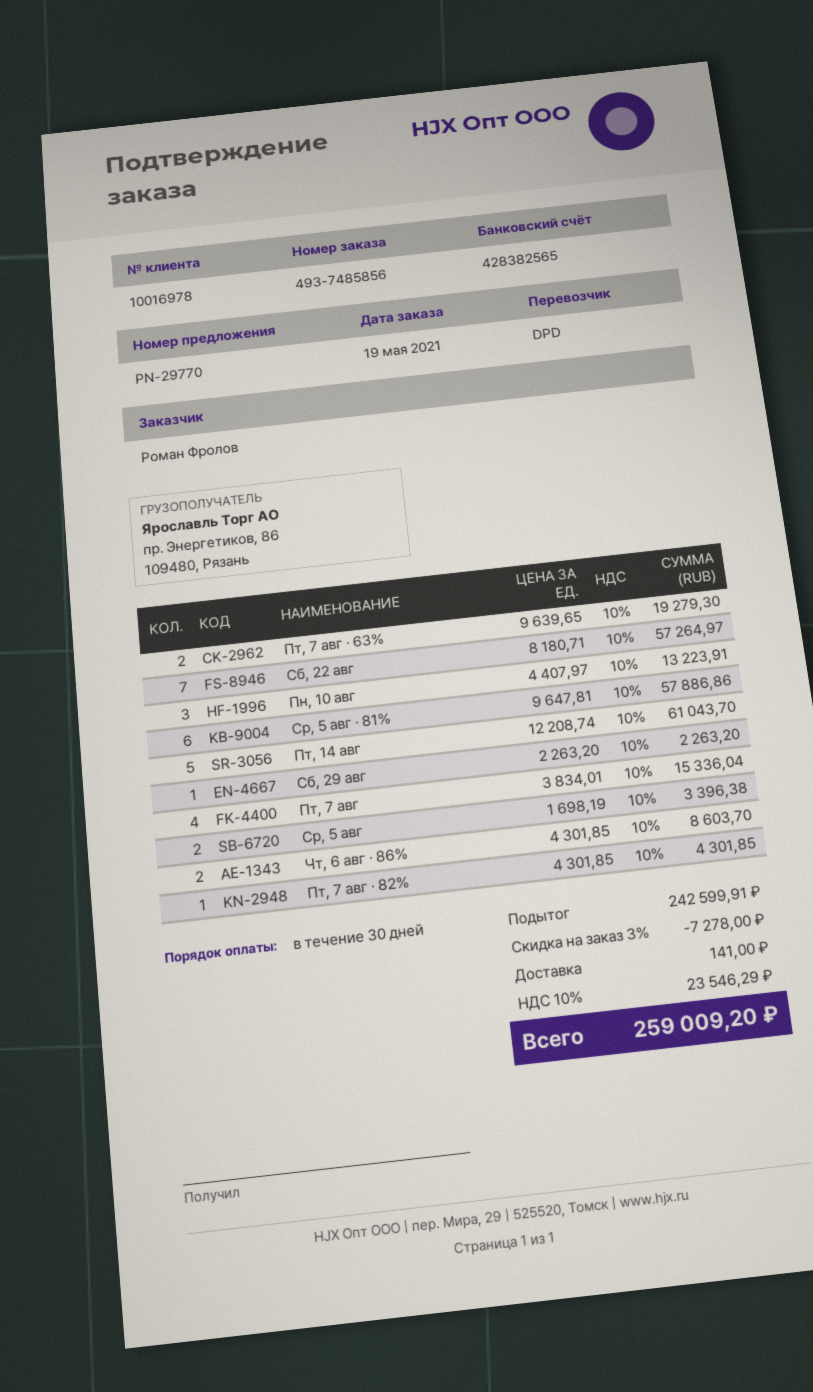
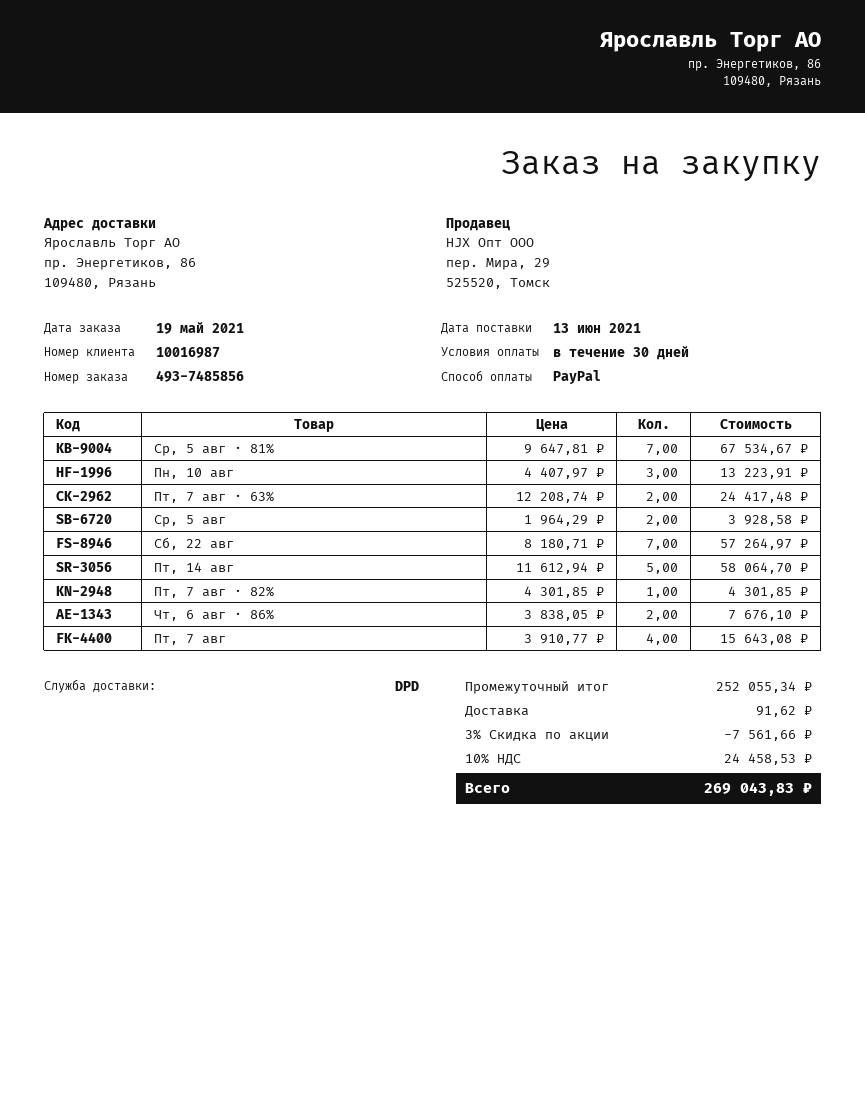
customer number: 10016978 -> 10016987
Пт, 7 авг · 63%: 2 x 9639.65 = 19279.30 -> 2 x 12208.74 = 24417.48
Ср, 5 авг · 81%: 6 x 9647.81 = 57886.86 -> 7 x 9647.81 = 67534.67
Пт, 14 авг: 5 x 12208.74 = 61043.70 -> 5 x 11612.94 = 58064.70
Сб, 29 авг: 1 x 2263.20 = 2263.20 -> none
Пт, 7 авг: 4 x 3834.01 = 15336.04 -> 4 x 3910.77 = 15643.08
Ср, 5 авг: 2 x 1698.19 = 3396.38 -> 2 x 1964.29 = 3928.58
Чт, 6 авг · 86%: 2 x 4301.85 = 8603.70 -> 2 x 3838.05 = 7676.10
subtotal: 242599.91 -> 252055.34
discount: 3% = 7278.00 -> 3% = 7561.66
shipping: 141.00 -> 91.62
tax: 10% = 23546.29 -> 10% = 24458.53
total: 259009.20 -> 269043.83

